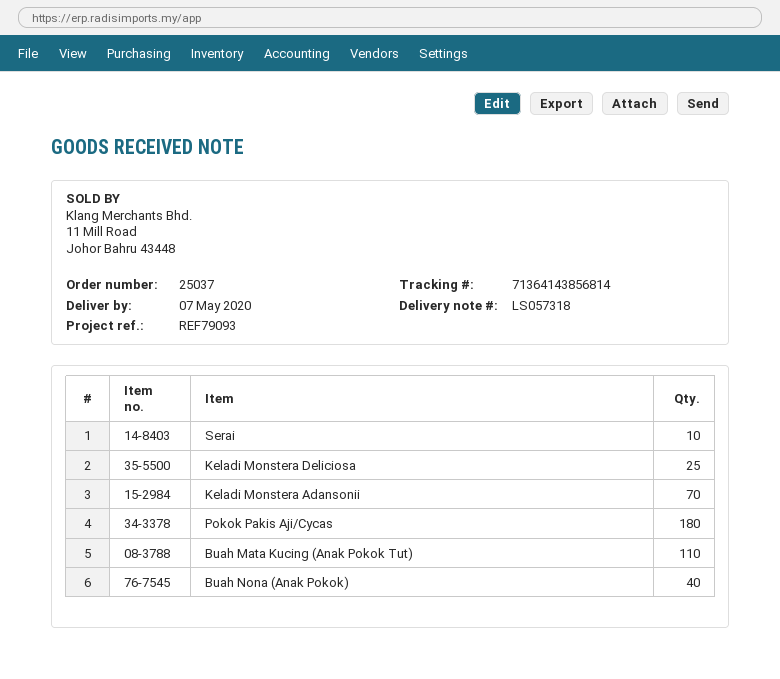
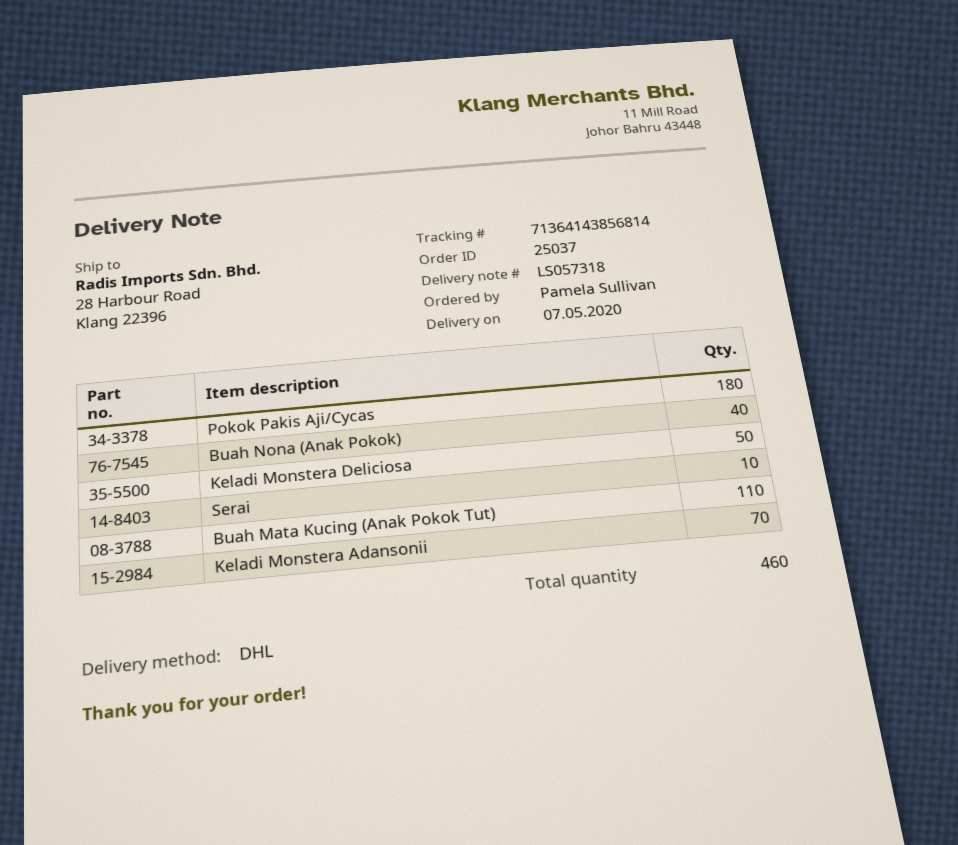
Keladi Monstera Deliciosa: 25 -> 50

